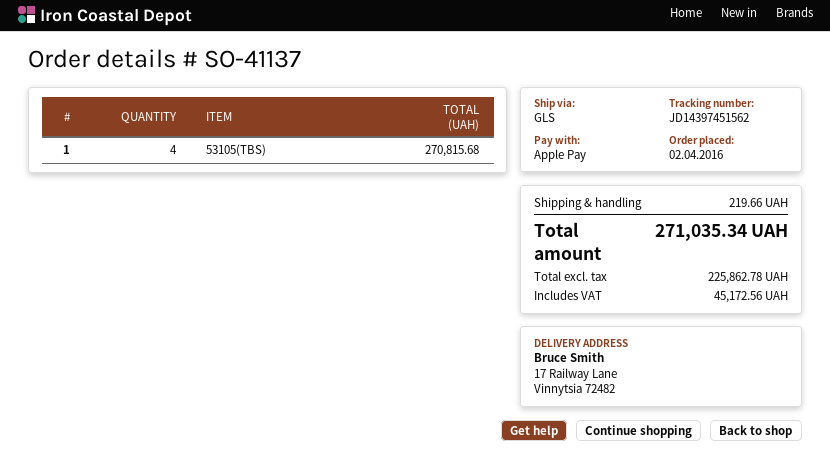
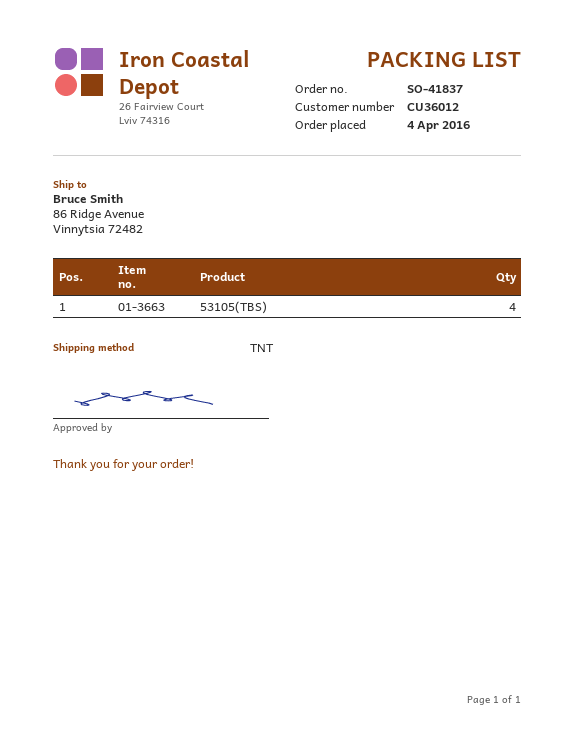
order number: SO-41137 -> SO-41837
order date: 2016-04-02 -> 2016-04-04
shipping method: GLS -> TNT
ship to: 17 Railway Lane, Vinnytsia 72482 -> 86 Ridge Avenue, Vinnytsia 72482

